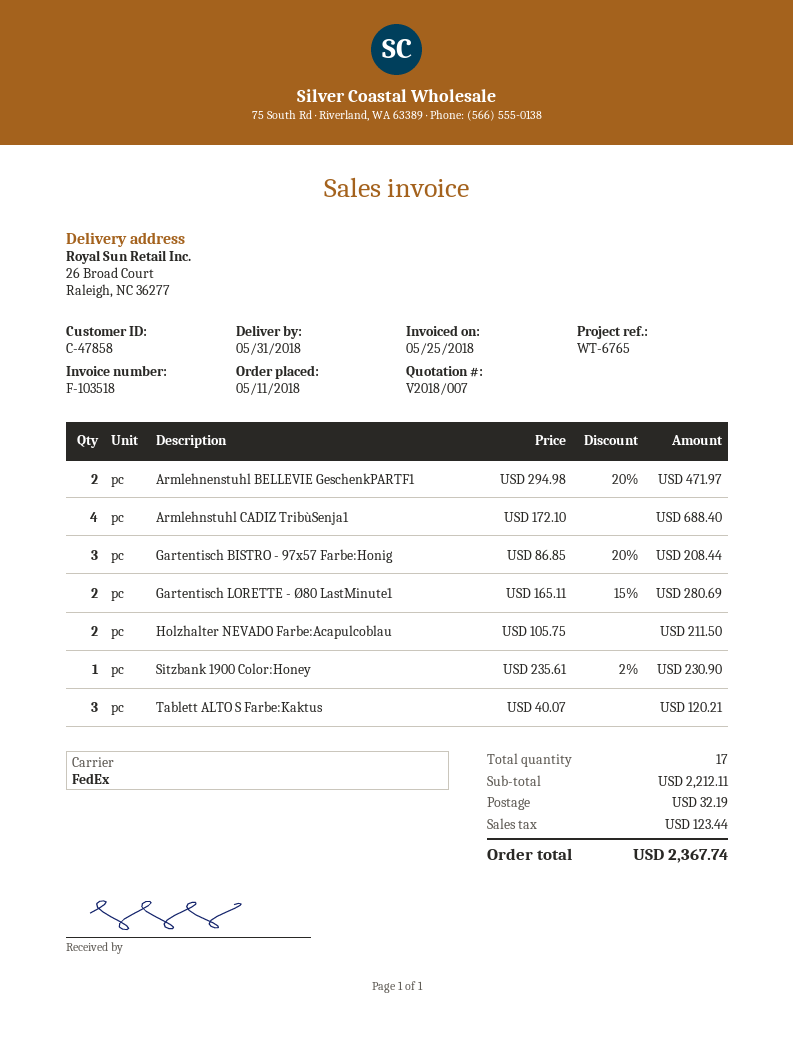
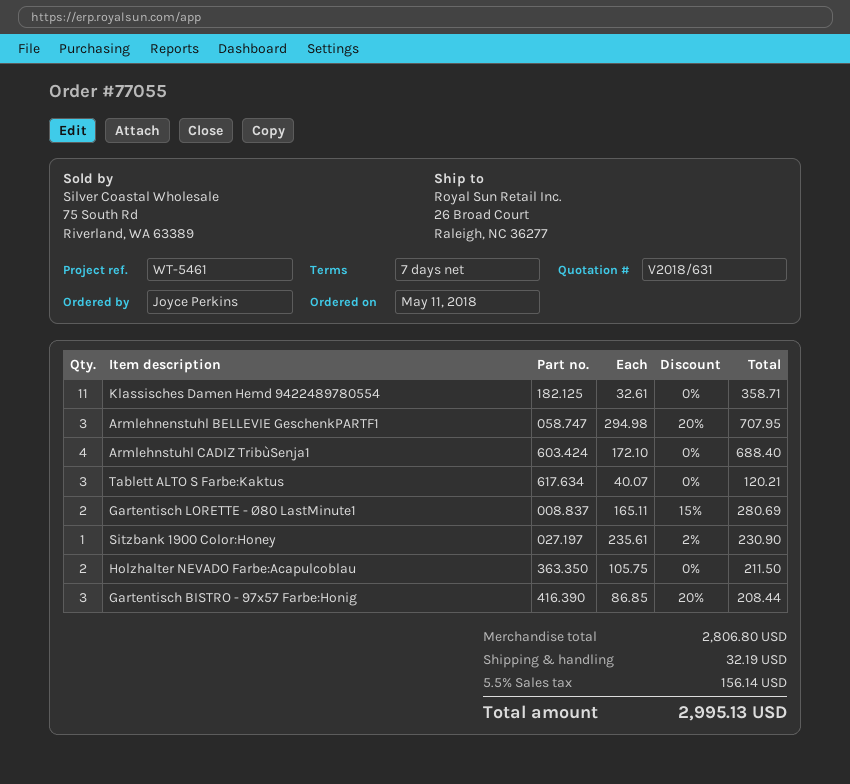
quote number: V2018/007 -> V2018/631
reference: WT-6765 -> WT-5461
Armlehnenstuhl BELLEVIE GeschenkPARTF1: 2 x 294.98 - 20% = 471.97 -> 3 x 294.98 - 20% = 707.95
Klassisches Damen Hemd 9422489780554: none -> 11 x 32.61 = 358.71
subtotal: 2212.11 -> 2806.80
tax: 123.44 -> 156.14
total: 2367.74 -> 2995.13

